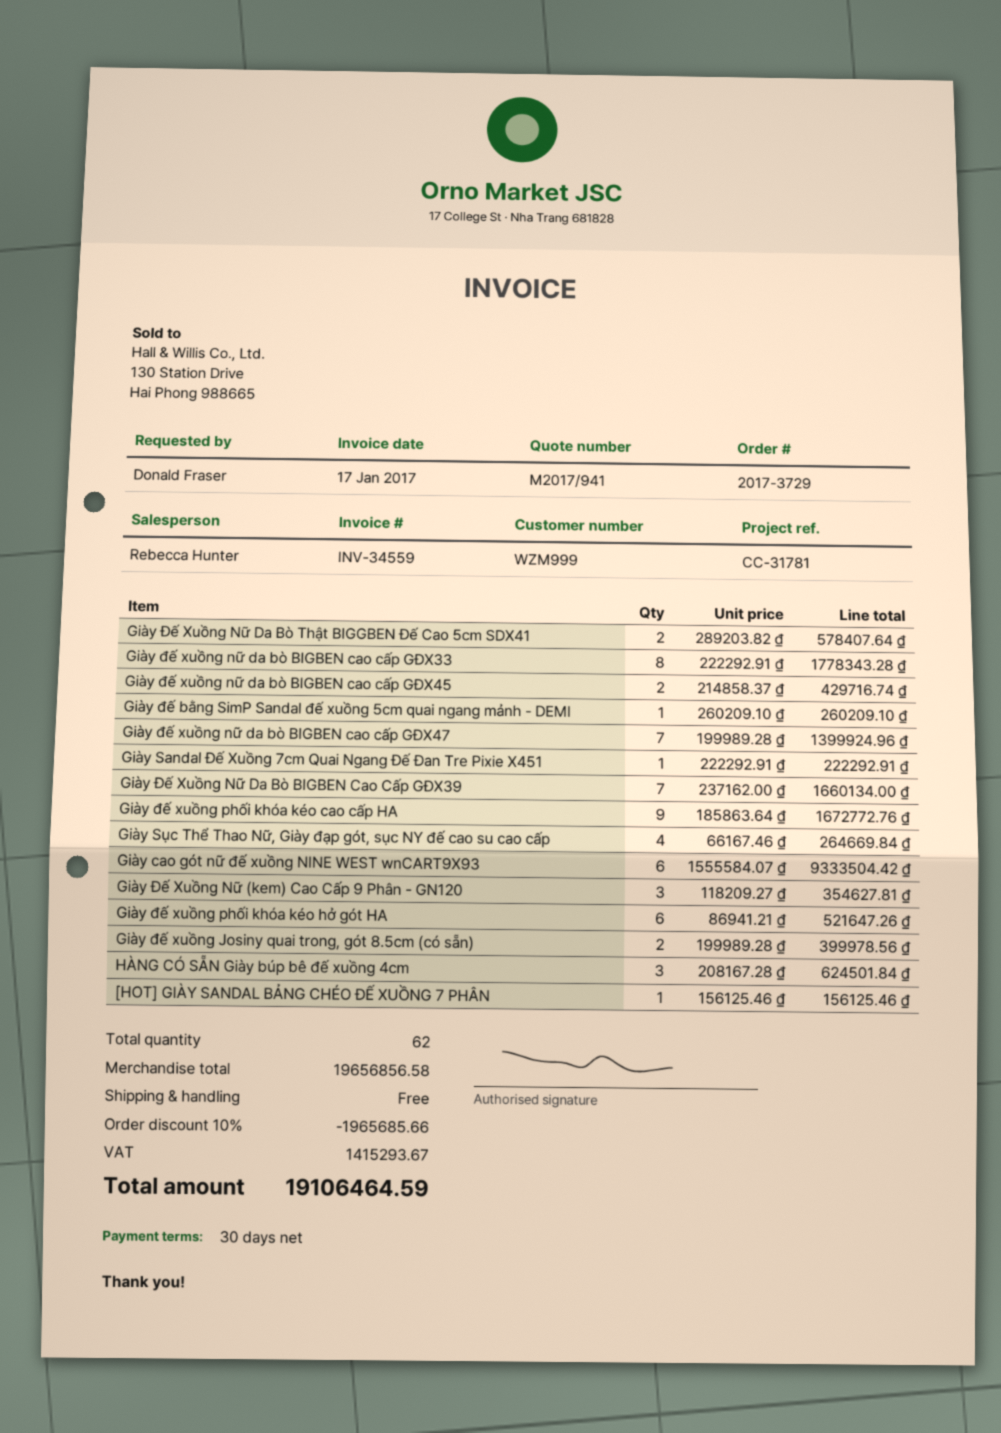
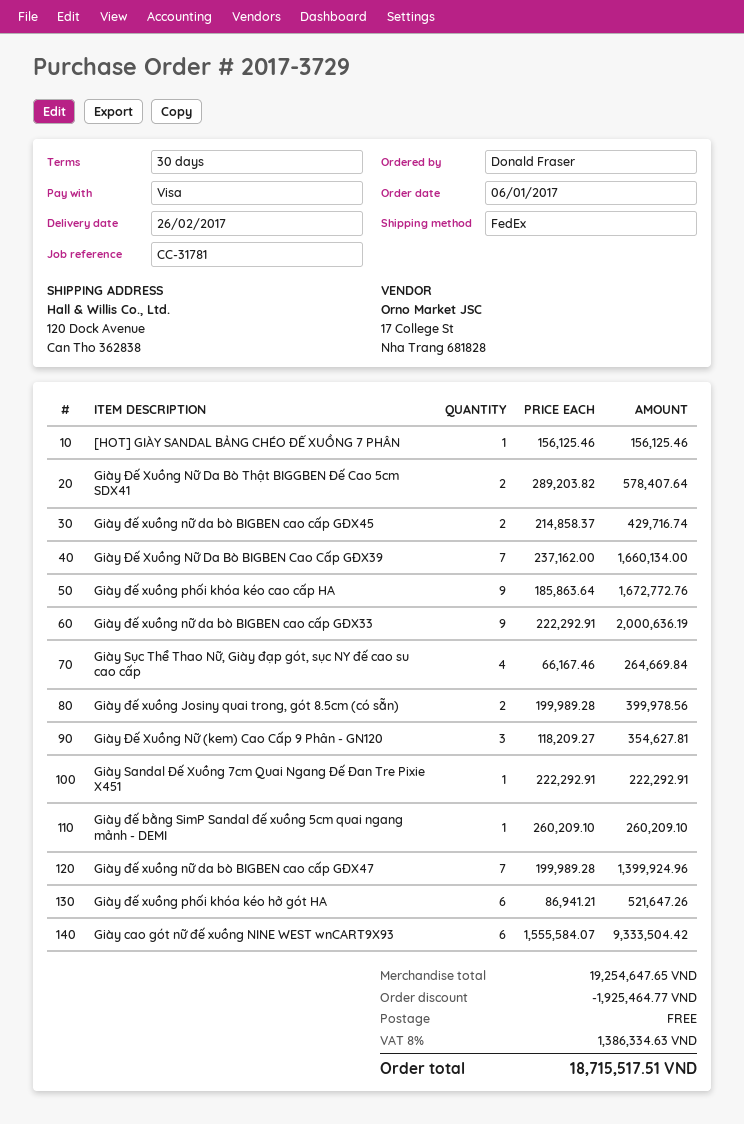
Giày đế xuồng nữ da bò BIGBEN cao cấp GĐX33: 8 x 222292.91 = 1778343.28 -> 9 x 222292.91 = 2000636.19
HÀNG CÓ SẴN Giày búp bê đế xuồng 4cm: 3 x 208167.28 = 624501.84 -> none
subtotal: 19656856.58 -> 19254647.65
discount: 1965685.66 -> 1925464.77
tax: 1415293.67 -> 1386334.63
total: 19106464.59 -> 18715517.51

